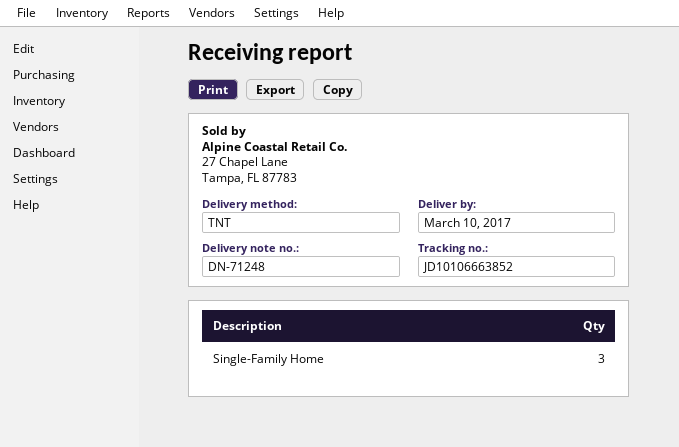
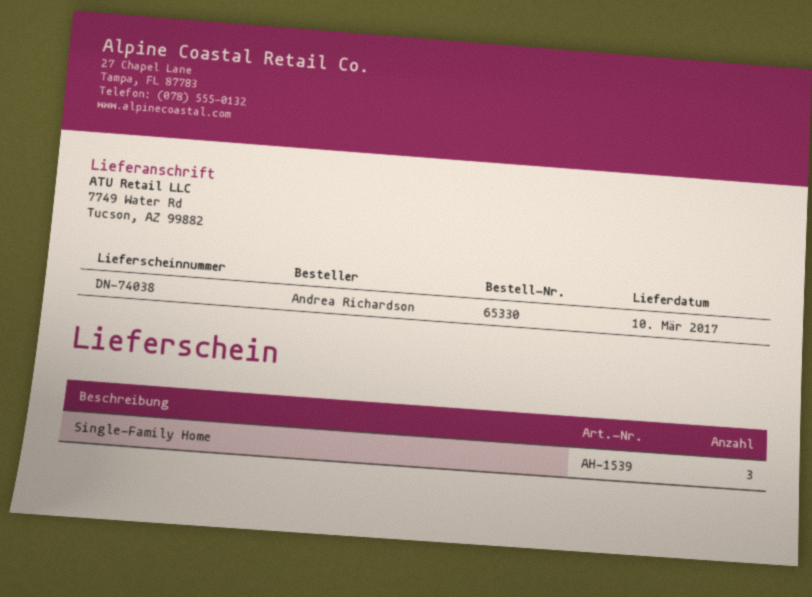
delivery note number: DN-71248 -> DN-74038

